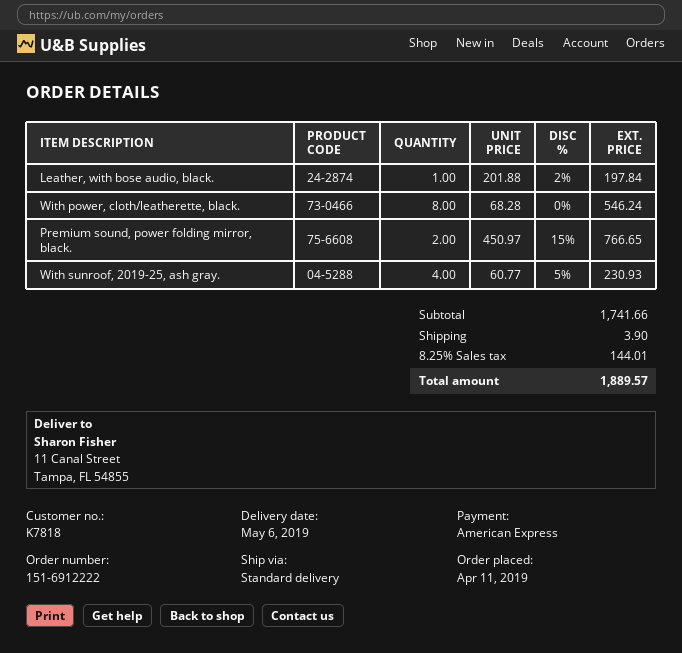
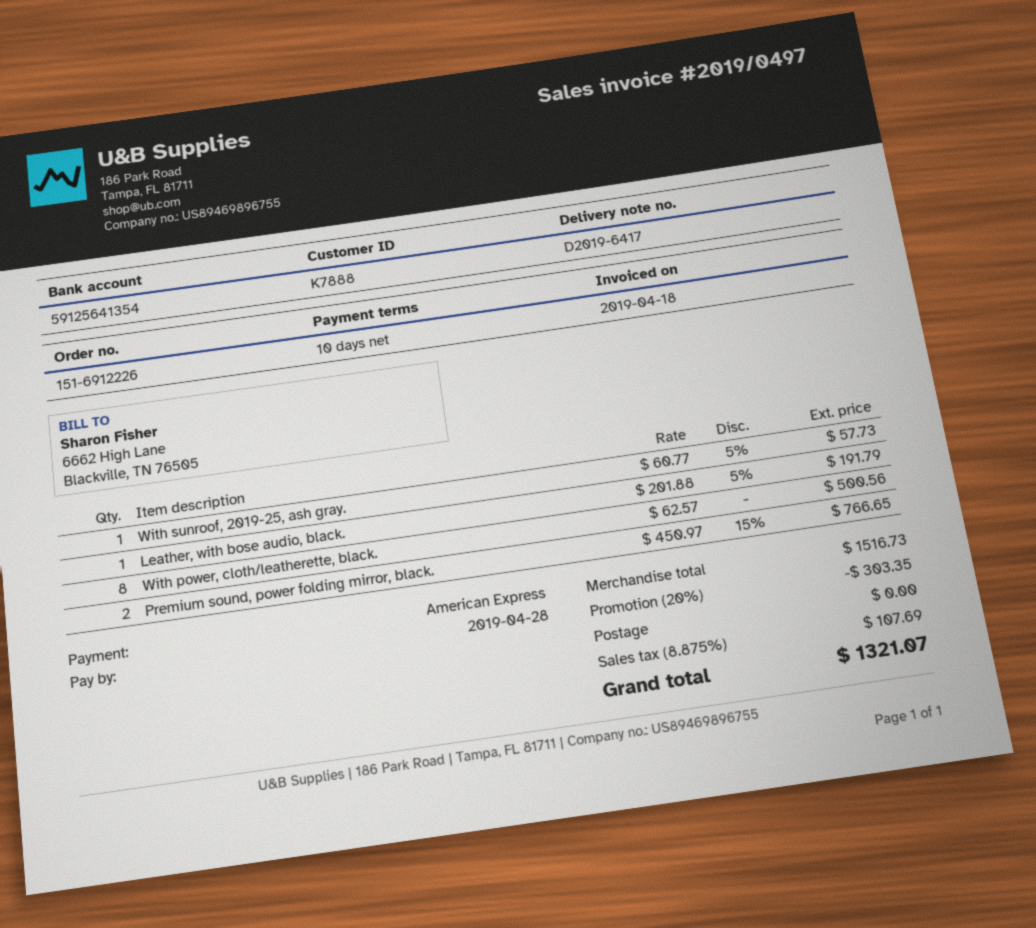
order number: 151-6912222 -> 151-6912226
customer number: K7818 -> K7888
Leather, with bose audio, black.: 1 x 201.88 - 2% = 197.84 -> 1 x 201.88 - 5% = 191.79
With power, cloth/leatherette, black.: 8 x 68.28 = 546.24 -> 8 x 62.57 = 500.56
With sunroof, 2019-25, ash gray.: 4 x 60.77 - 5% = 230.93 -> 1 x 60.77 - 5% = 57.73
subtotal: 1741.66 -> 1516.73
discount: none -> 20% = 303.35
shipping: 3.90 -> 0.00
tax: 8.25% = 144.01 -> 8.875% = 107.69
total: 1889.57 -> 1321.07

